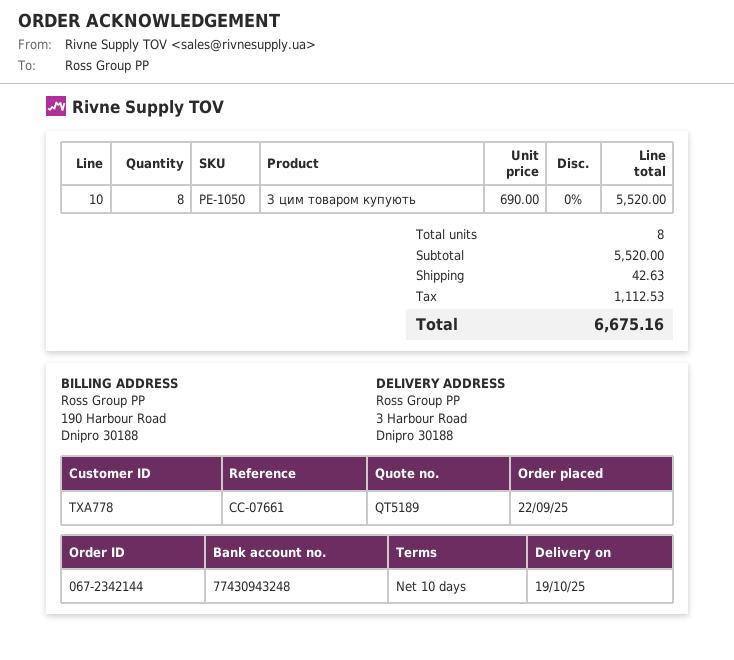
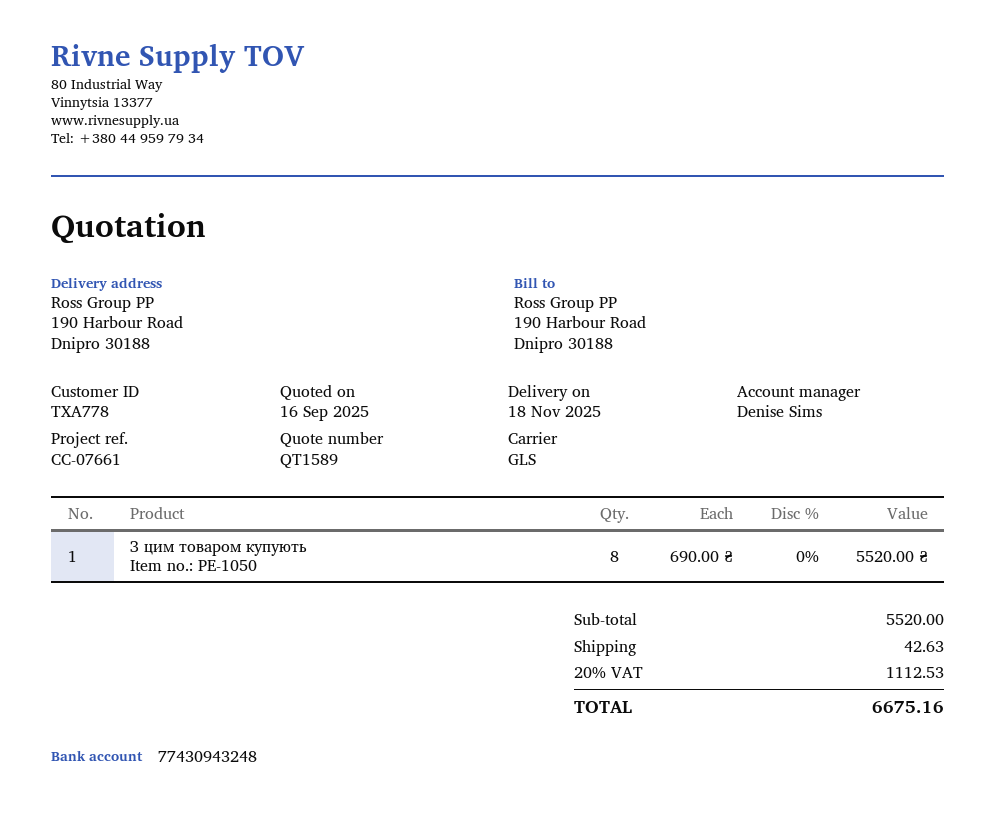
quote number: QT5189 -> QT1589
delivery date: 2025-10-19 -> 2025-11-18
ship to: 3 Harbour Road, Dnipro 30188 -> 190 Harbour Road, Dnipro 30188

